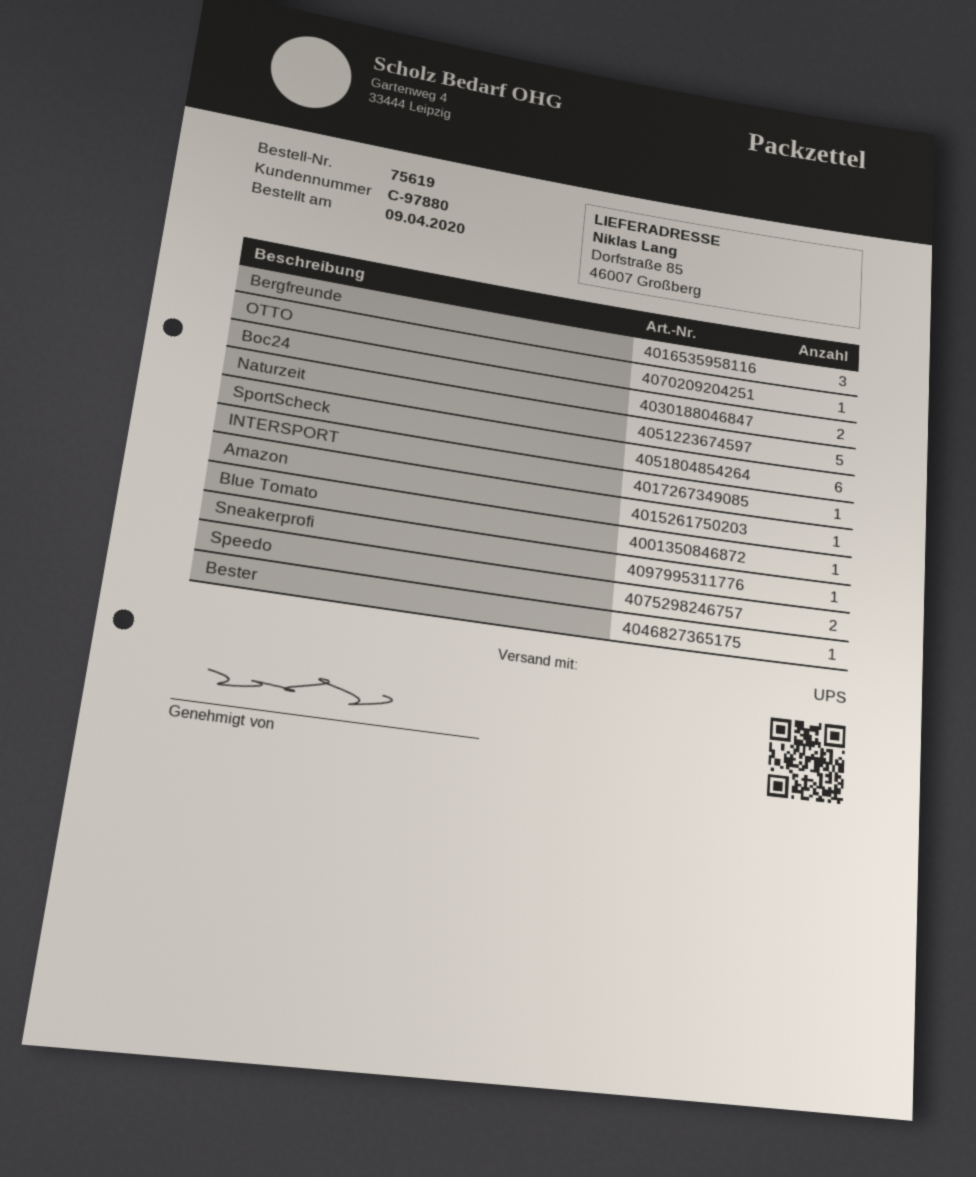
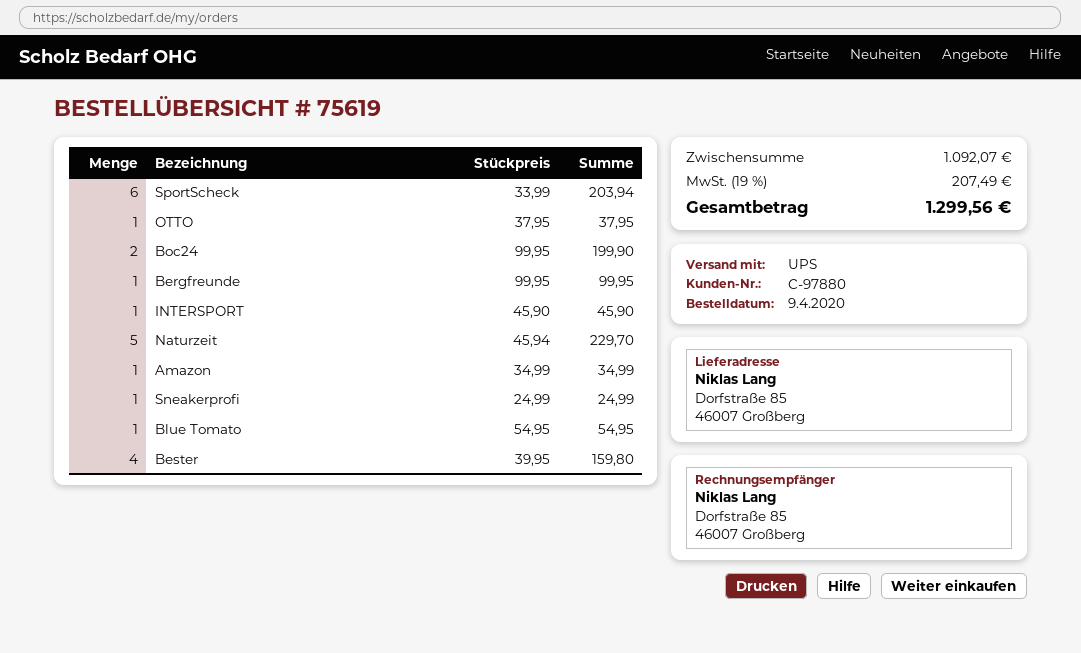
Bergfreunde: 3 -> 1
Speedo: 2 -> none
Bester: 1 -> 4

